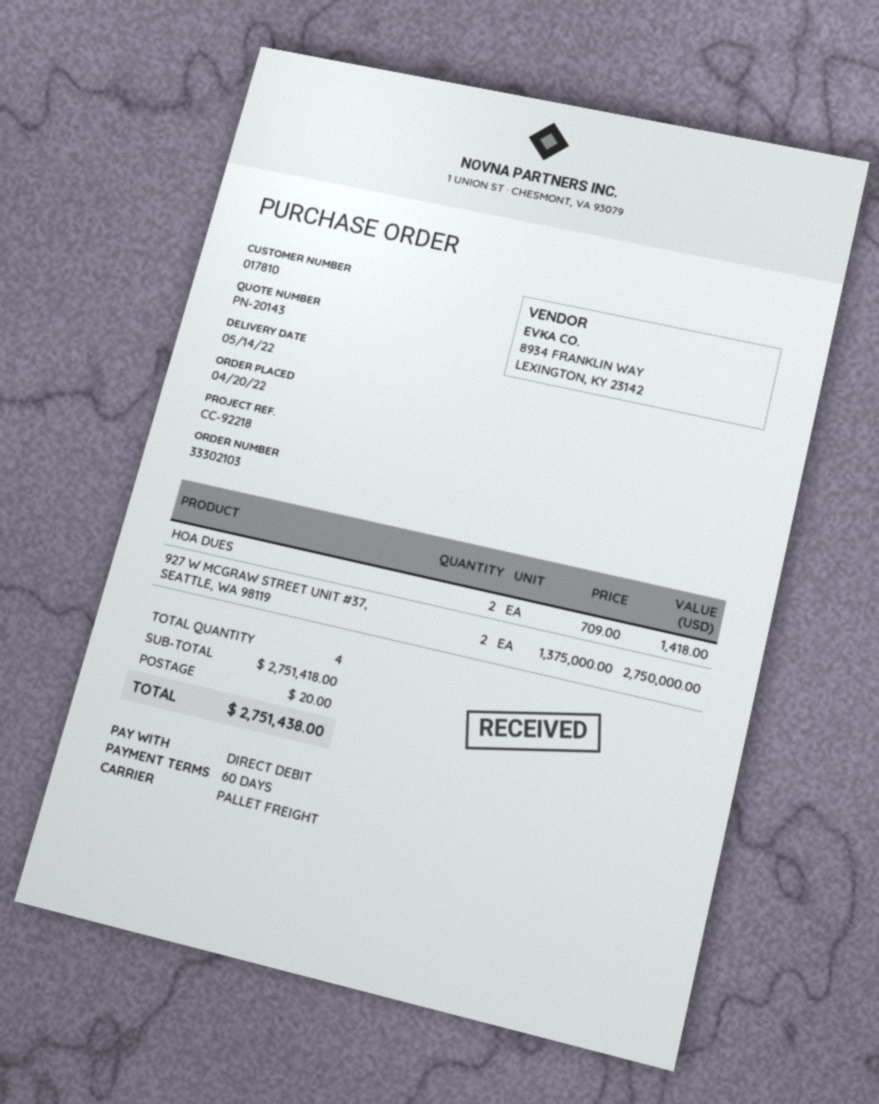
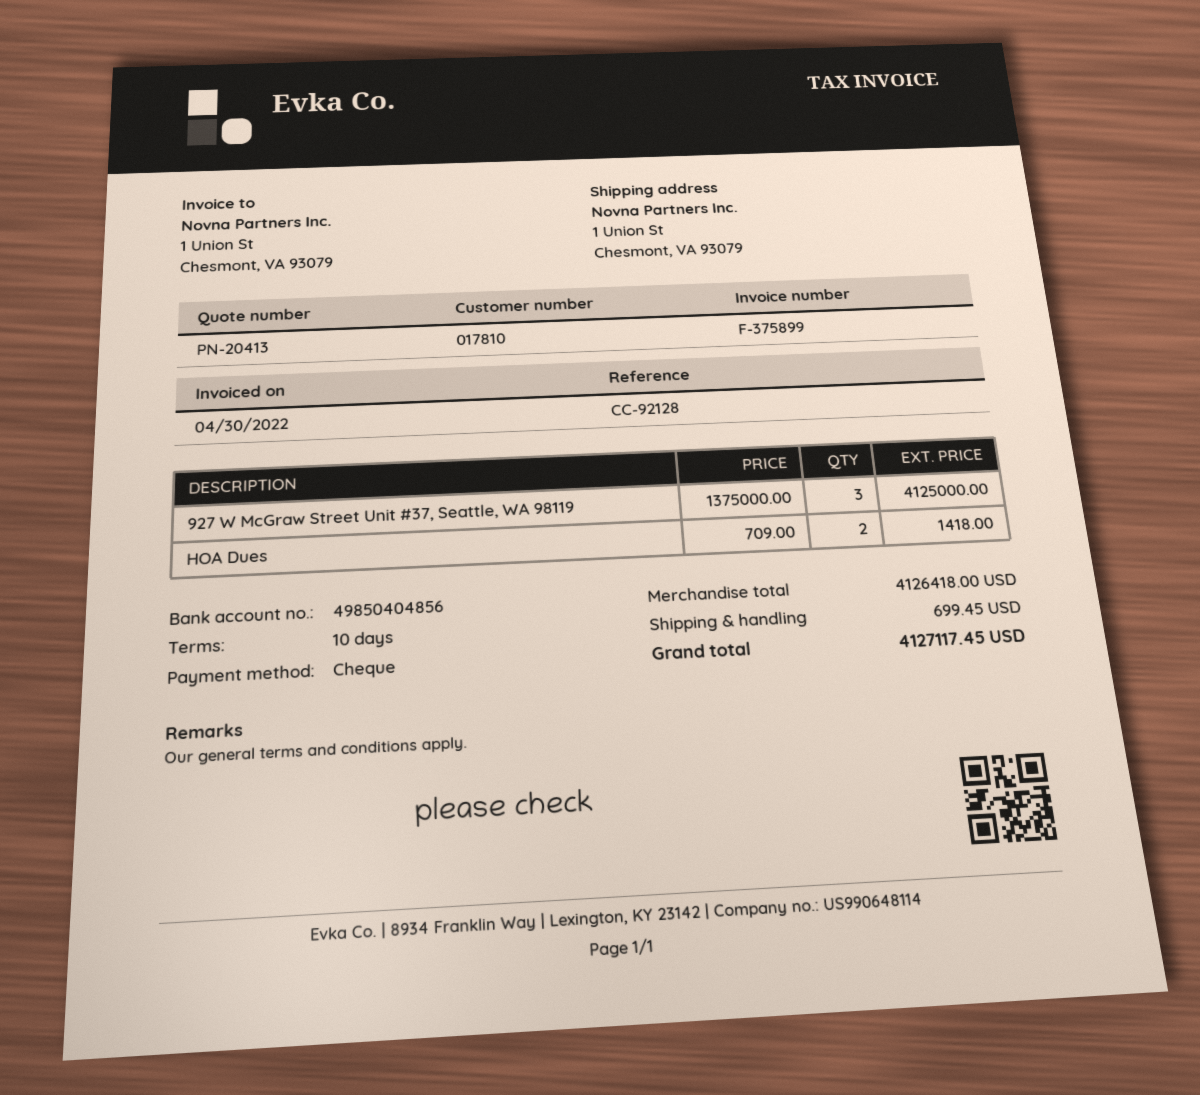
quote number: PN-20143 -> PN-20413
payment terms: 60 days -> 10 days
reference: CC-92218 -> CC-92128
payment method: direct debit -> cheque
927 W MCGRAW STREET UNIT #37, SEATTLE, WA 98119: 2 x 1375000.00 = 2750000.00 -> 3 x 1375000.00 = 4125000.00
subtotal: 2751418.00 -> 4126418.00
shipping: 20.00 -> 699.45
total: 2751438.00 -> 4127117.45

